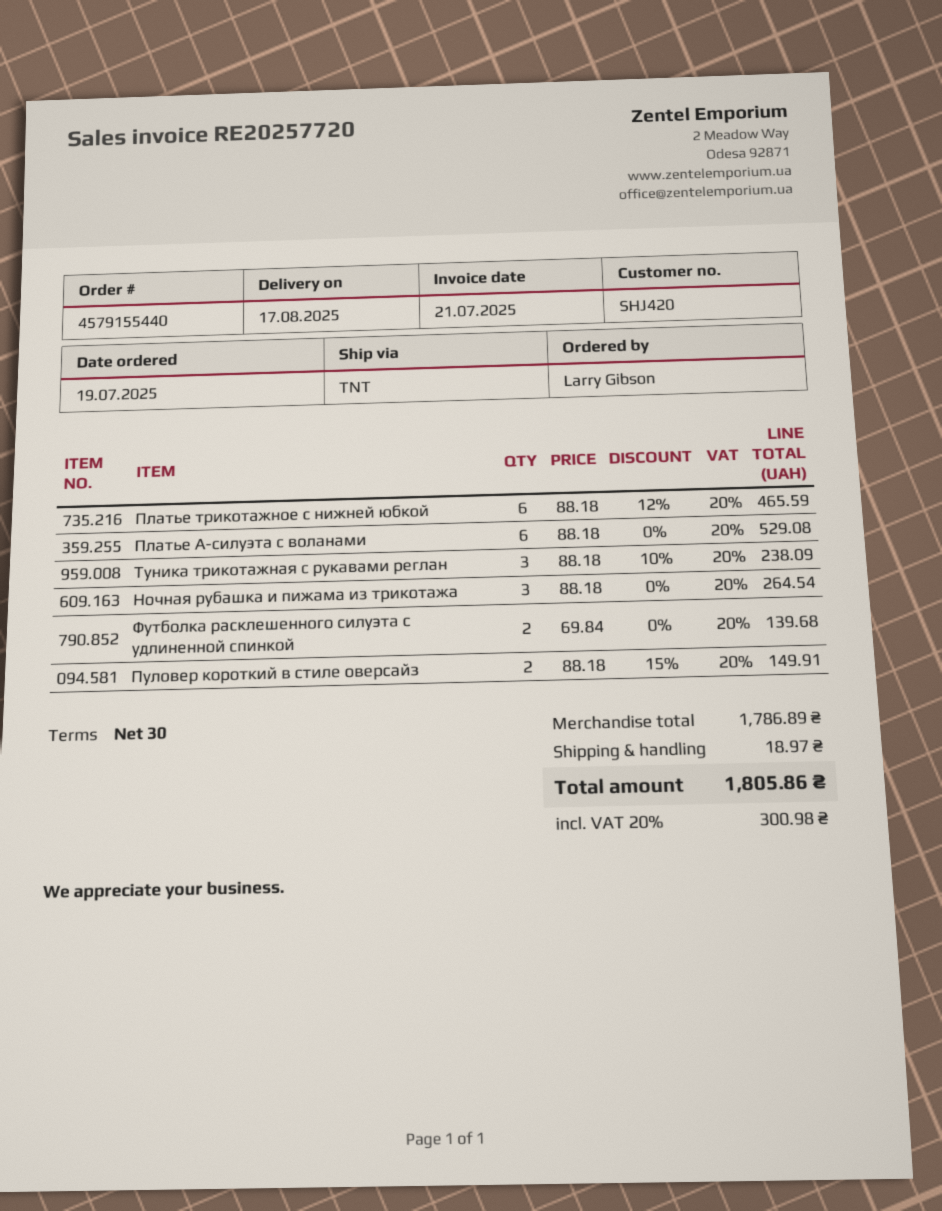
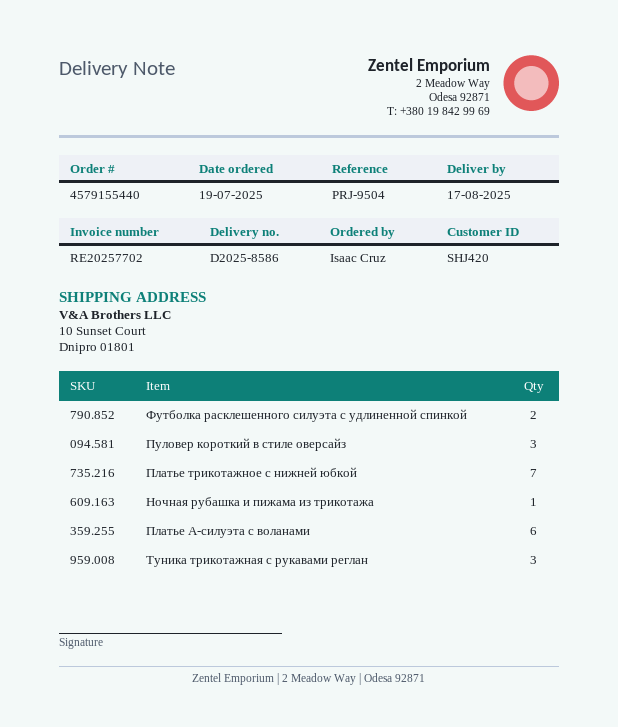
invoice number: RE20257720 -> RE20257702
ordered by: Larry Gibson -> Isaac Cruz
Платье трикотажное с нижней юбкой: 6 -> 7
Ночная рубашка и пижама из трикотажа: 3 -> 1
Пуловер короткий в стиле оверсайз: 2 -> 3

